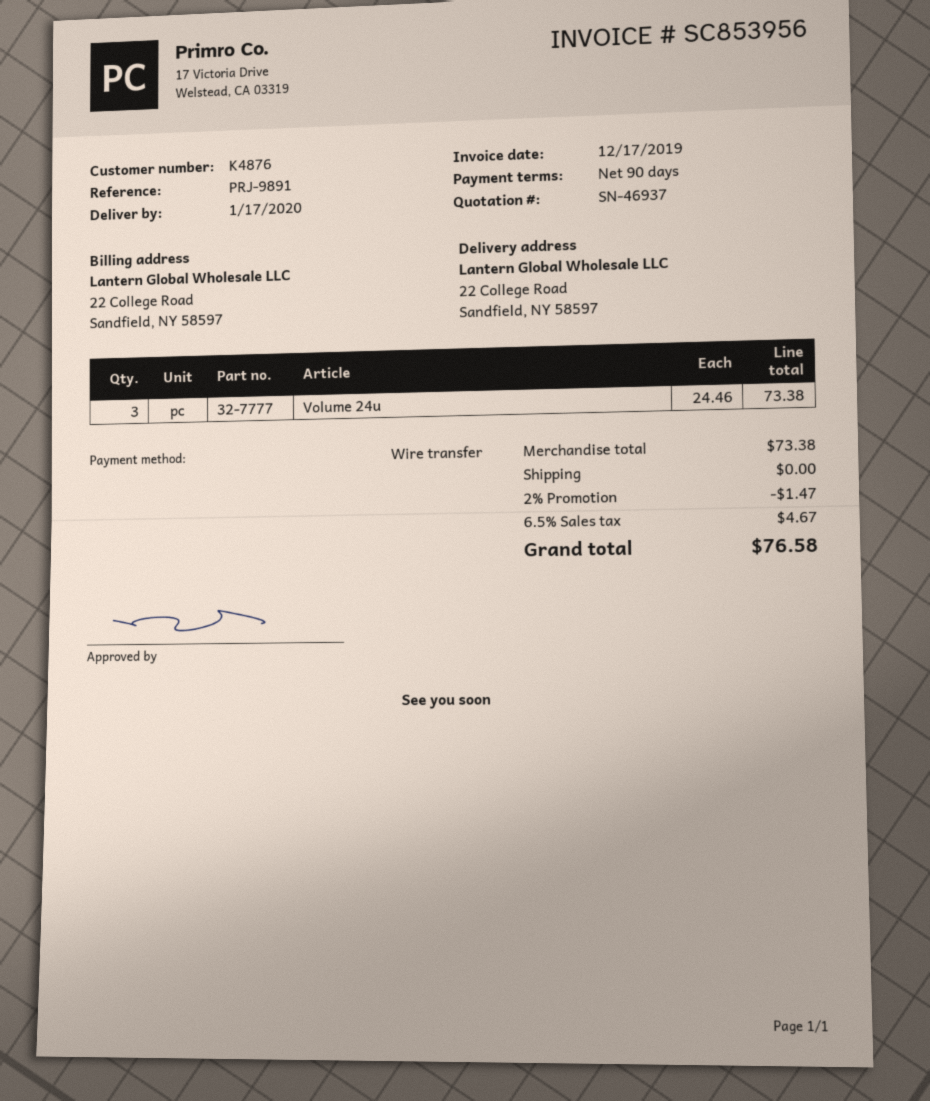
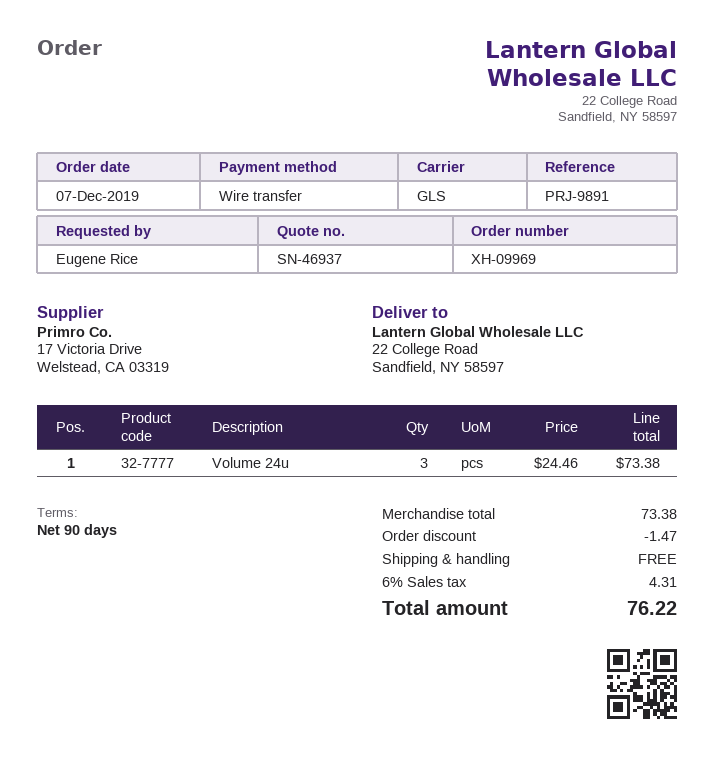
tax: 6.5% = 4.67 -> 6% = 4.31
total: 76.58 -> 76.22

